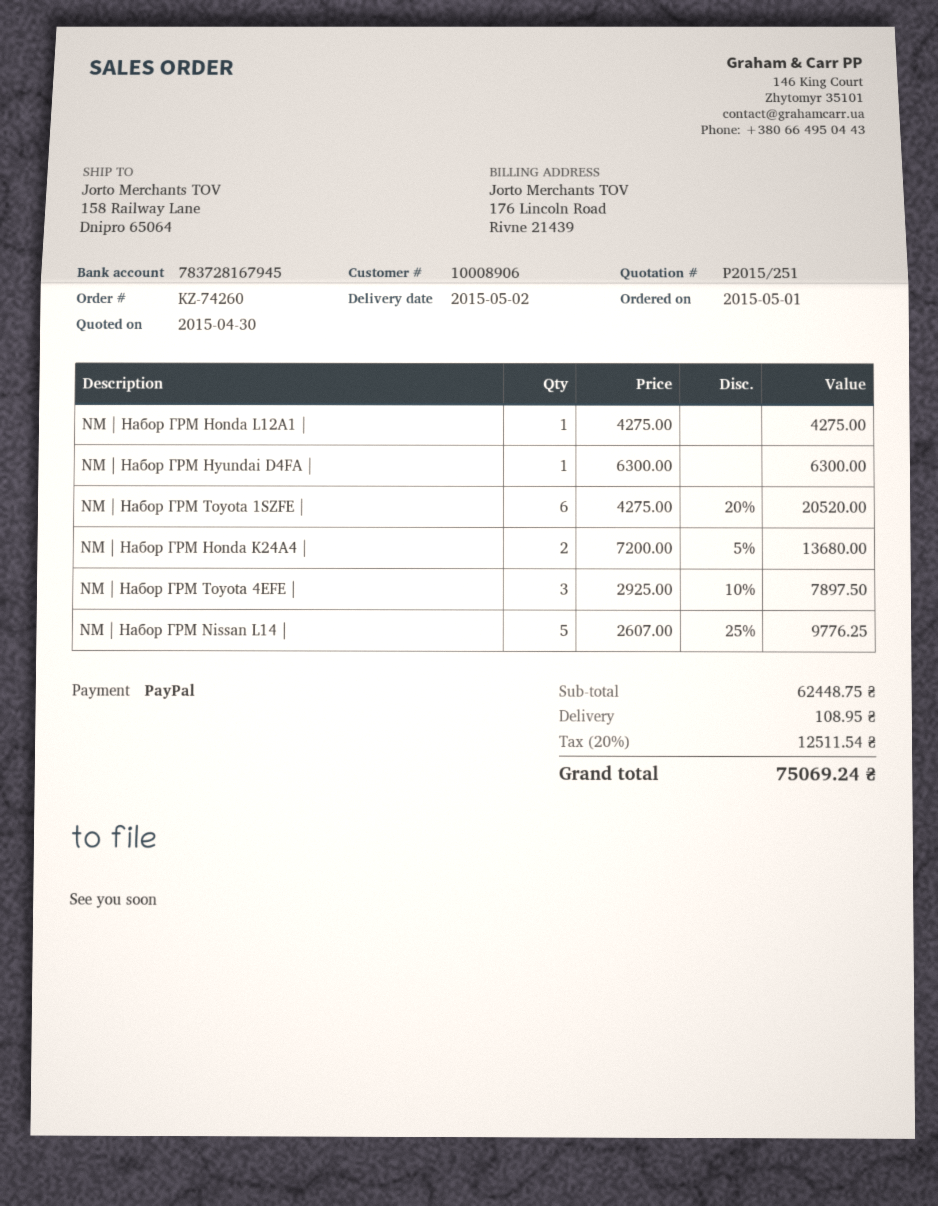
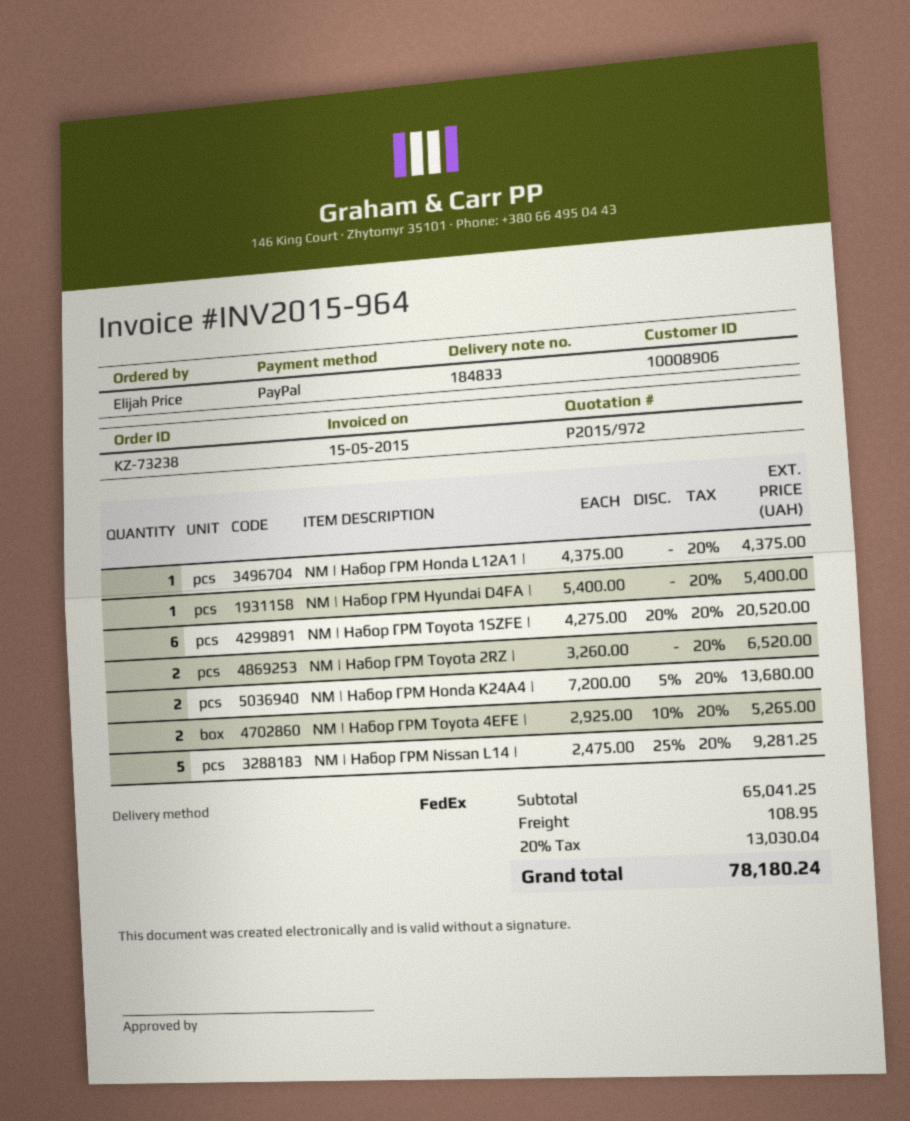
quote number: P2015/251 -> P2015/972
order number: KZ-74260 -> KZ-73238
NM | Набор ГРМ Honda L12A1 |: 1 x 4275.00 = 4275.00 -> 1 x 4375.00 = 4375.00
NM | Набор ГРМ Hyundai D4FA |: 1 x 6300.00 = 6300.00 -> 1 x 5400.00 = 5400.00
NM | Набор ГРМ Toyota 4EFE |: 3 x 2925.00 - 10% = 7897.50 -> 2 x 2925.00 - 10% = 5265.00
NM | Набор ГРМ Nissan L14 |: 5 x 2607.00 - 25% = 9776.25 -> 5 x 2475.00 - 25% = 9281.25
NM | Набор ГРМ Toyota 2RZ |: none -> 2 x 3260.00 = 6520.00
subtotal: 62448.75 -> 65041.25
tax: 20% = 12511.54 -> 20% = 13030.04
total: 75069.24 -> 78180.24

